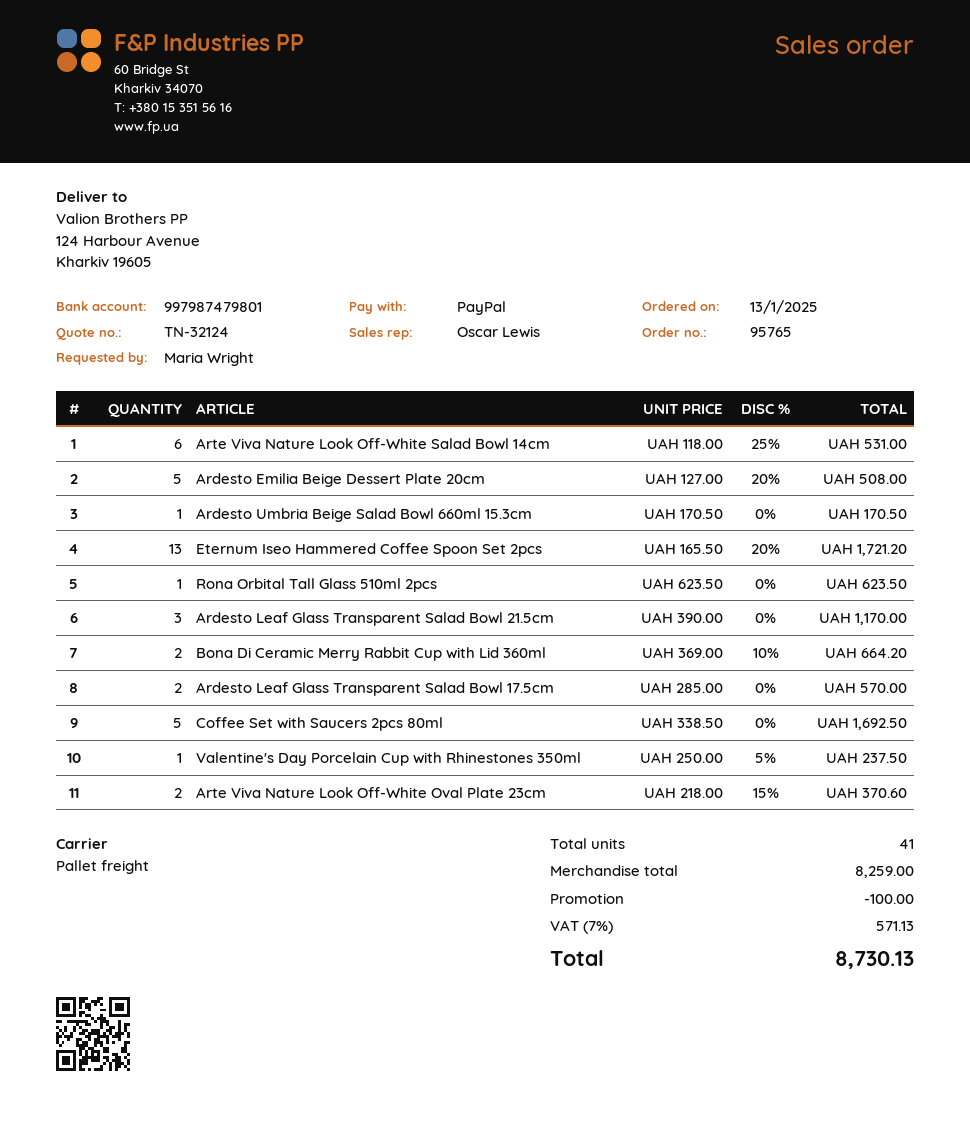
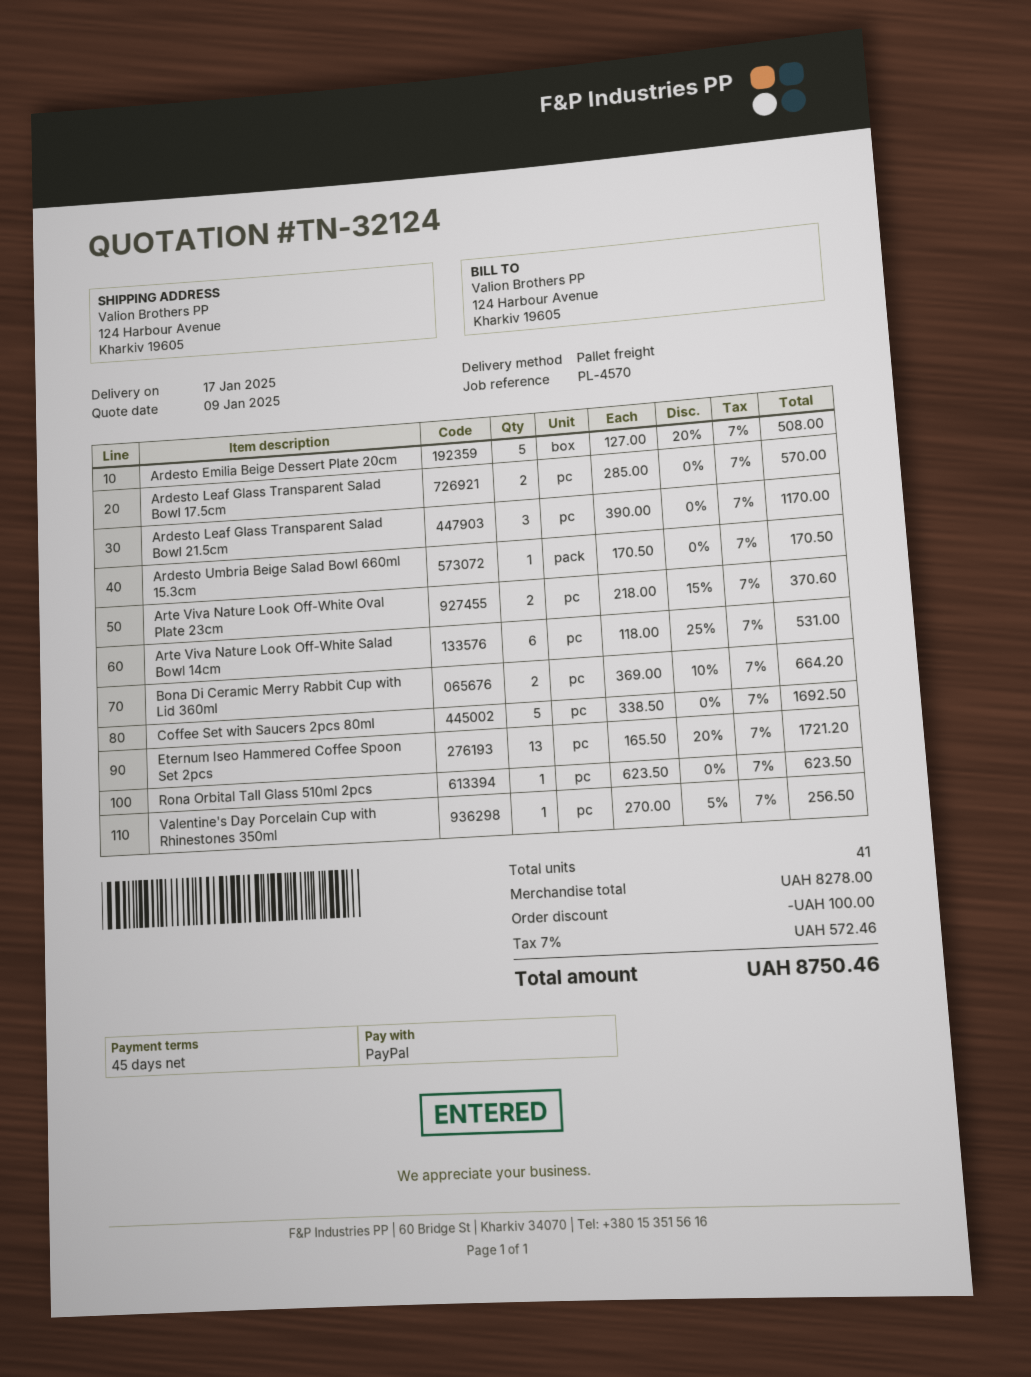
Valentine's Day Porcelain Cup with Rhinestones 350ml: 1 x 250.00 - 5% = 237.50 -> 1 x 270.00 - 5% = 256.50
subtotal: 8259.00 -> 8278.00
tax: 7% = 571.13 -> 7% = 572.46
total: 8730.13 -> 8750.46

